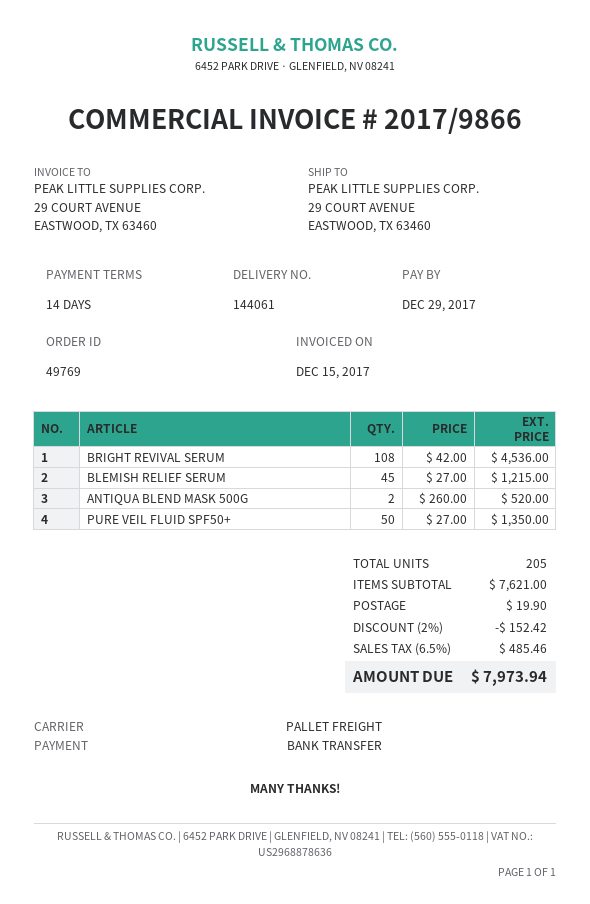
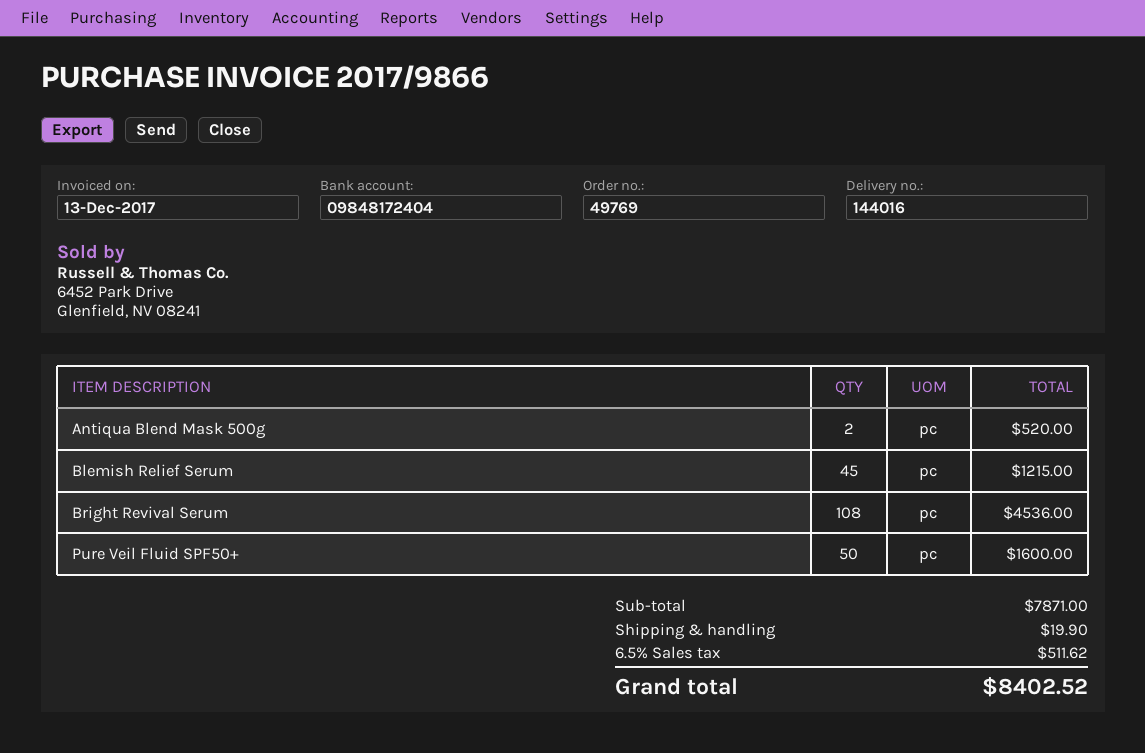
delivery note number: 144061 -> 144016
invoice date: 2017-12-15 -> 2017-12-13
PURE VEIL FLUID SPF50+: 50 for 1350.00 -> 50 for 1600.00
subtotal: 7621.00 -> 7871.00
discount: 2% = 152.42 -> none
tax: 6.5% = 485.46 -> 6.5% = 511.62
total: 7973.94 -> 8402.52

